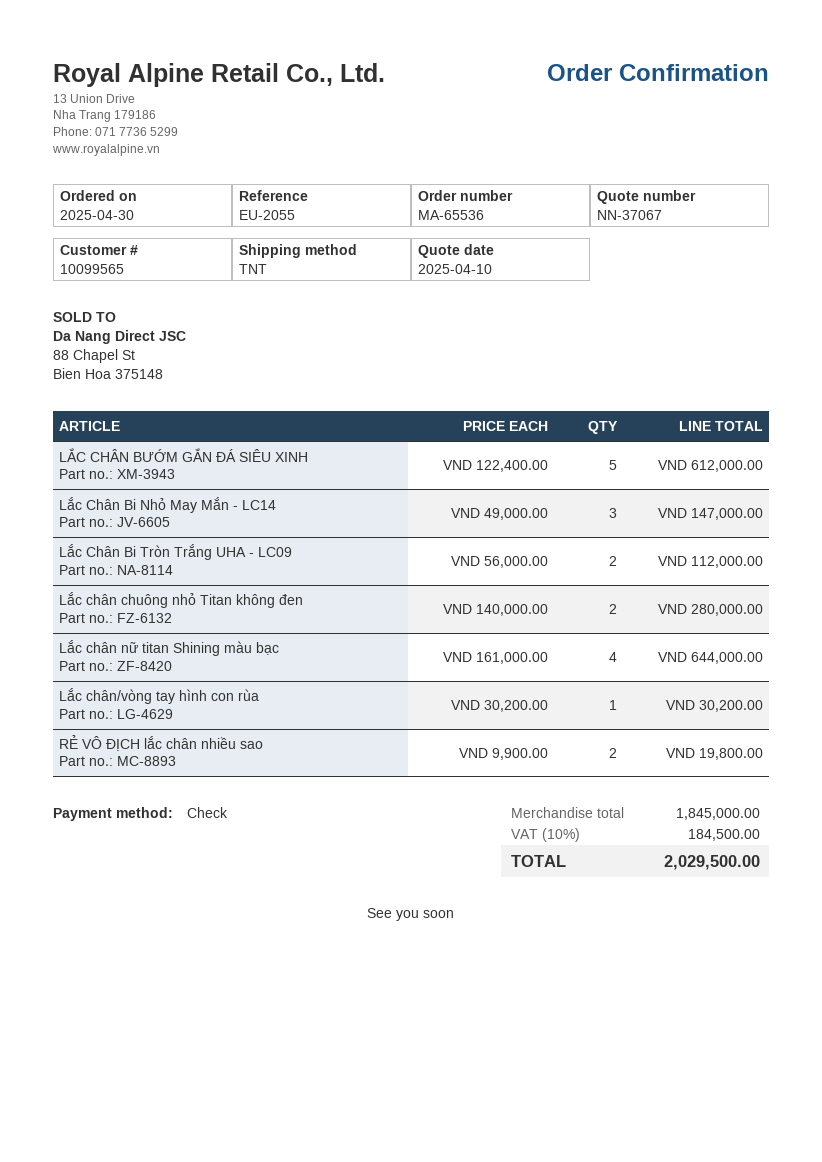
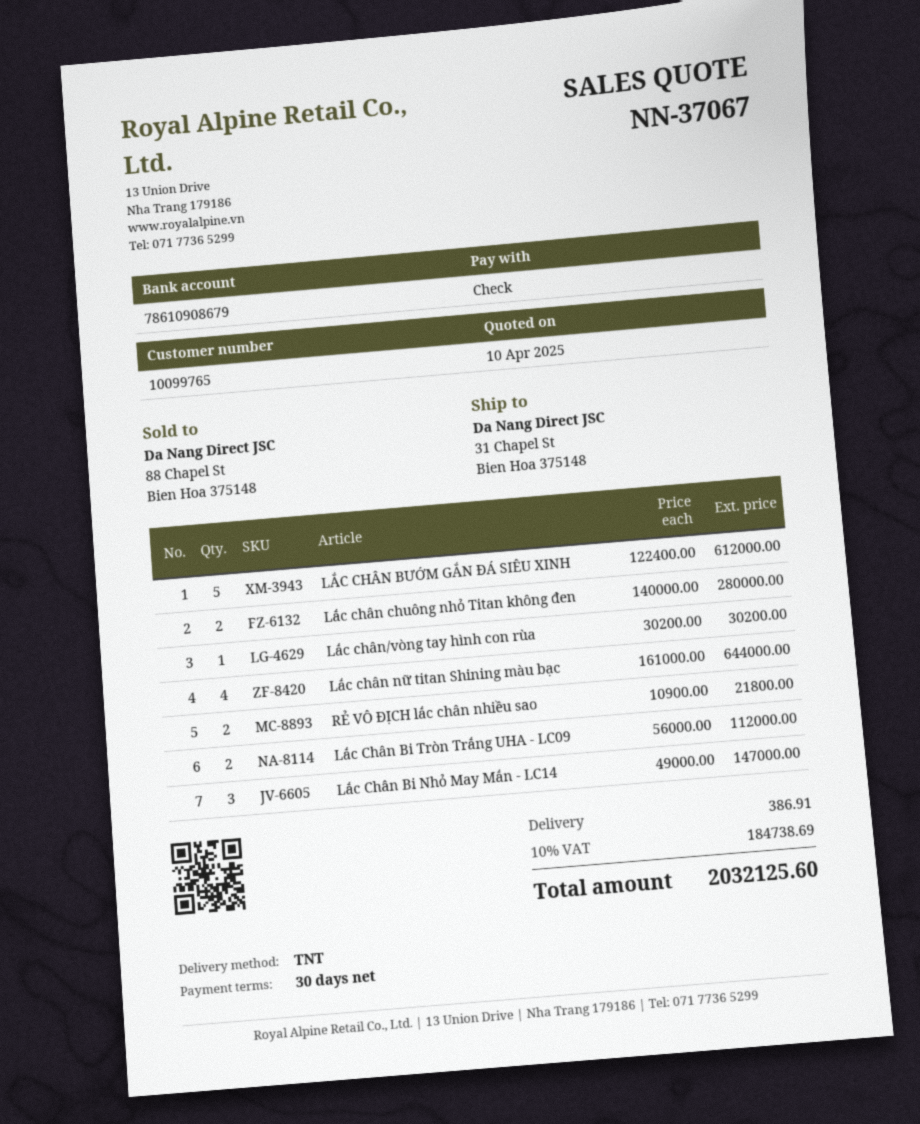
customer number: 10099565 -> 10099765
RẺ VÔ ĐỊCH lắc chân nhiều sao: 2 x 9900.00 = 19800.00 -> 2 x 10900.00 = 21800.00
shipping: none -> 386.91
tax: 10% = 184500.00 -> 10% = 184738.69
total: 2029500.00 -> 2032125.60

